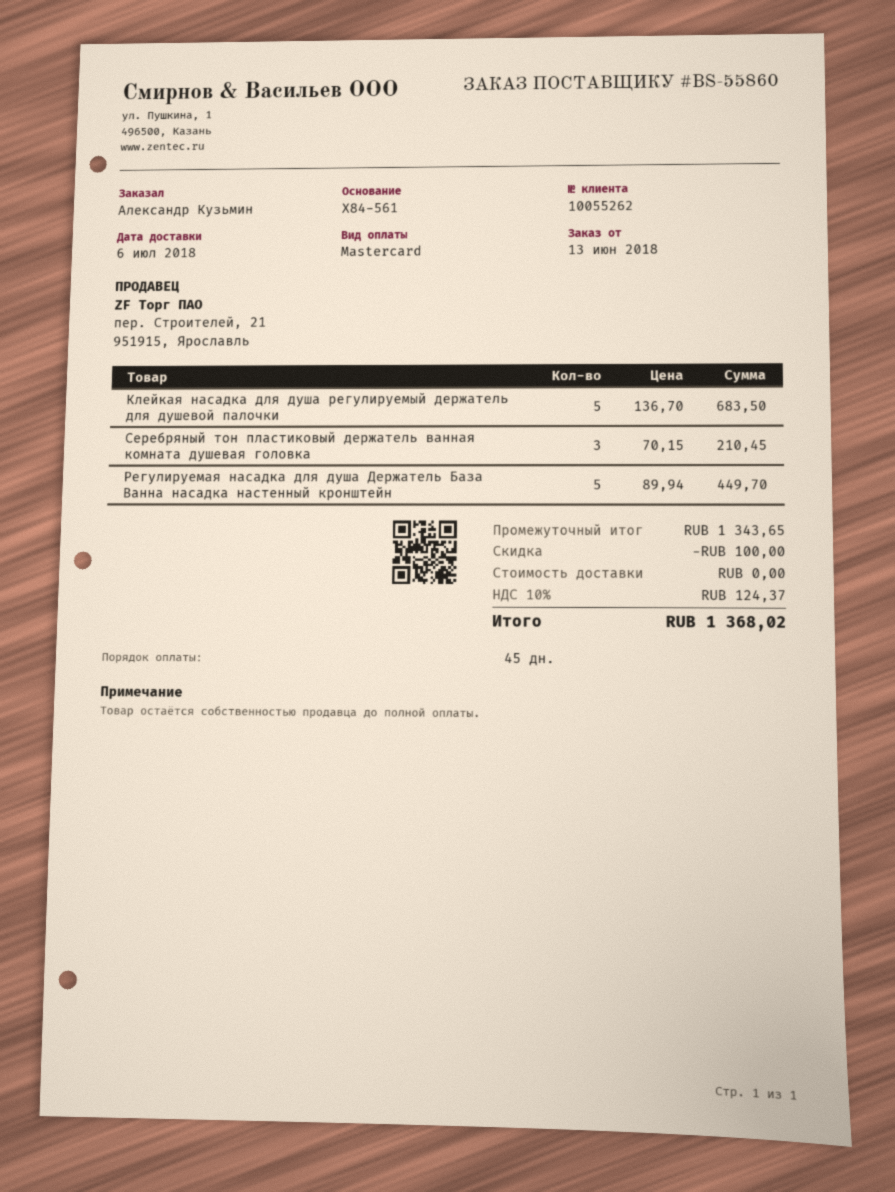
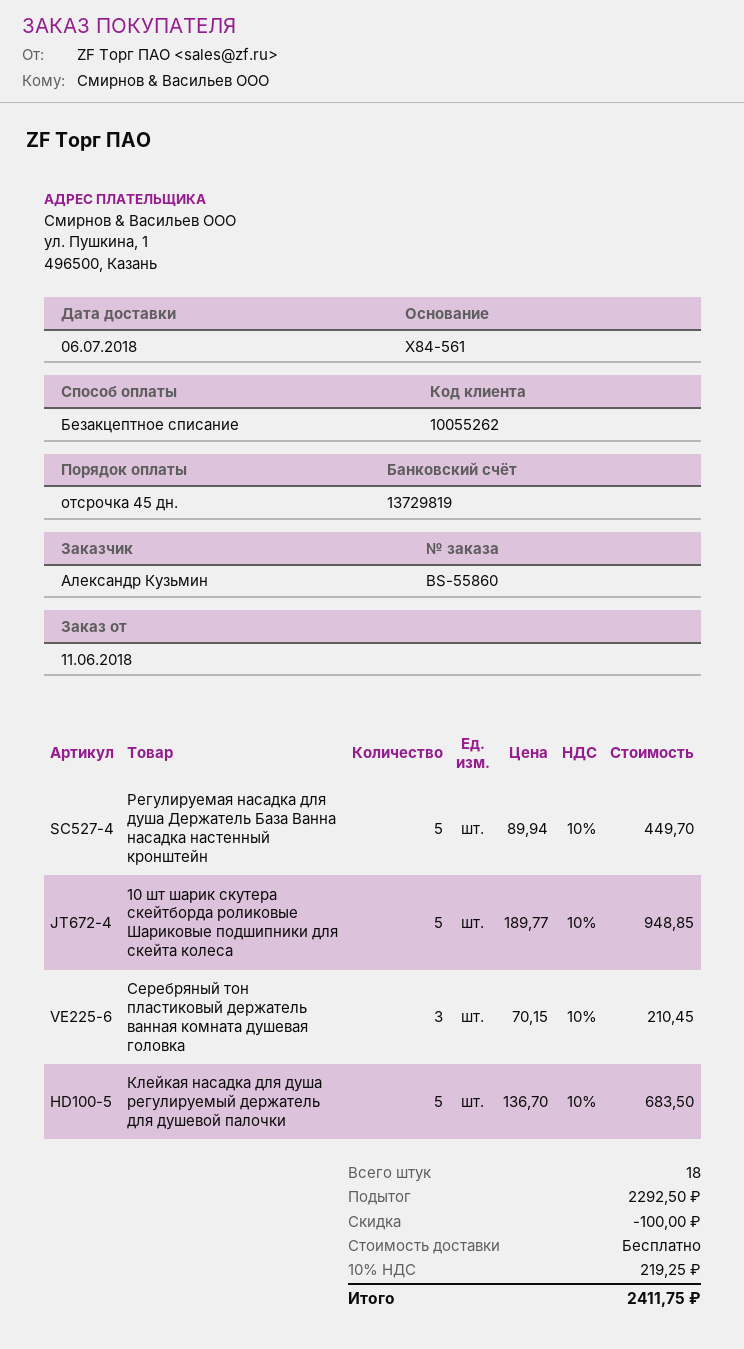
order date: 2018-06-13 -> 2018-06-11
payment method: Mastercard -> direct debit
10 шт шарик скутера скейтборда роликовые Шариковые подшипники для скейта колеса: none -> 5 x 189.77 = 948.85
subtotal: 1343.65 -> 2292.50
tax: 10% = 124.37 -> 10% = 219.25
total: 1368.02 -> 2411.75

